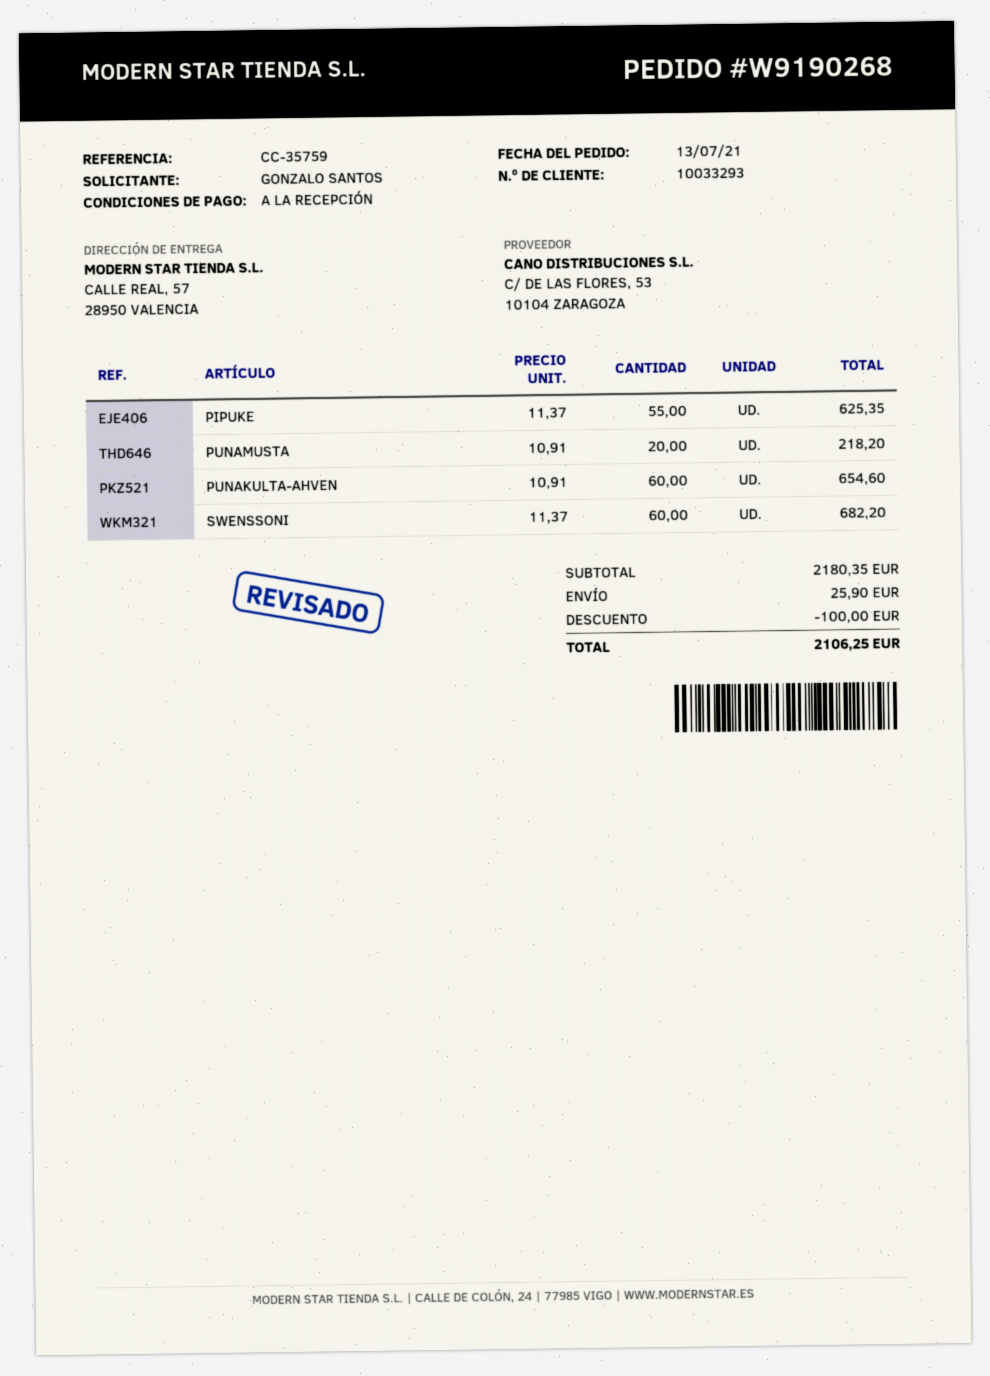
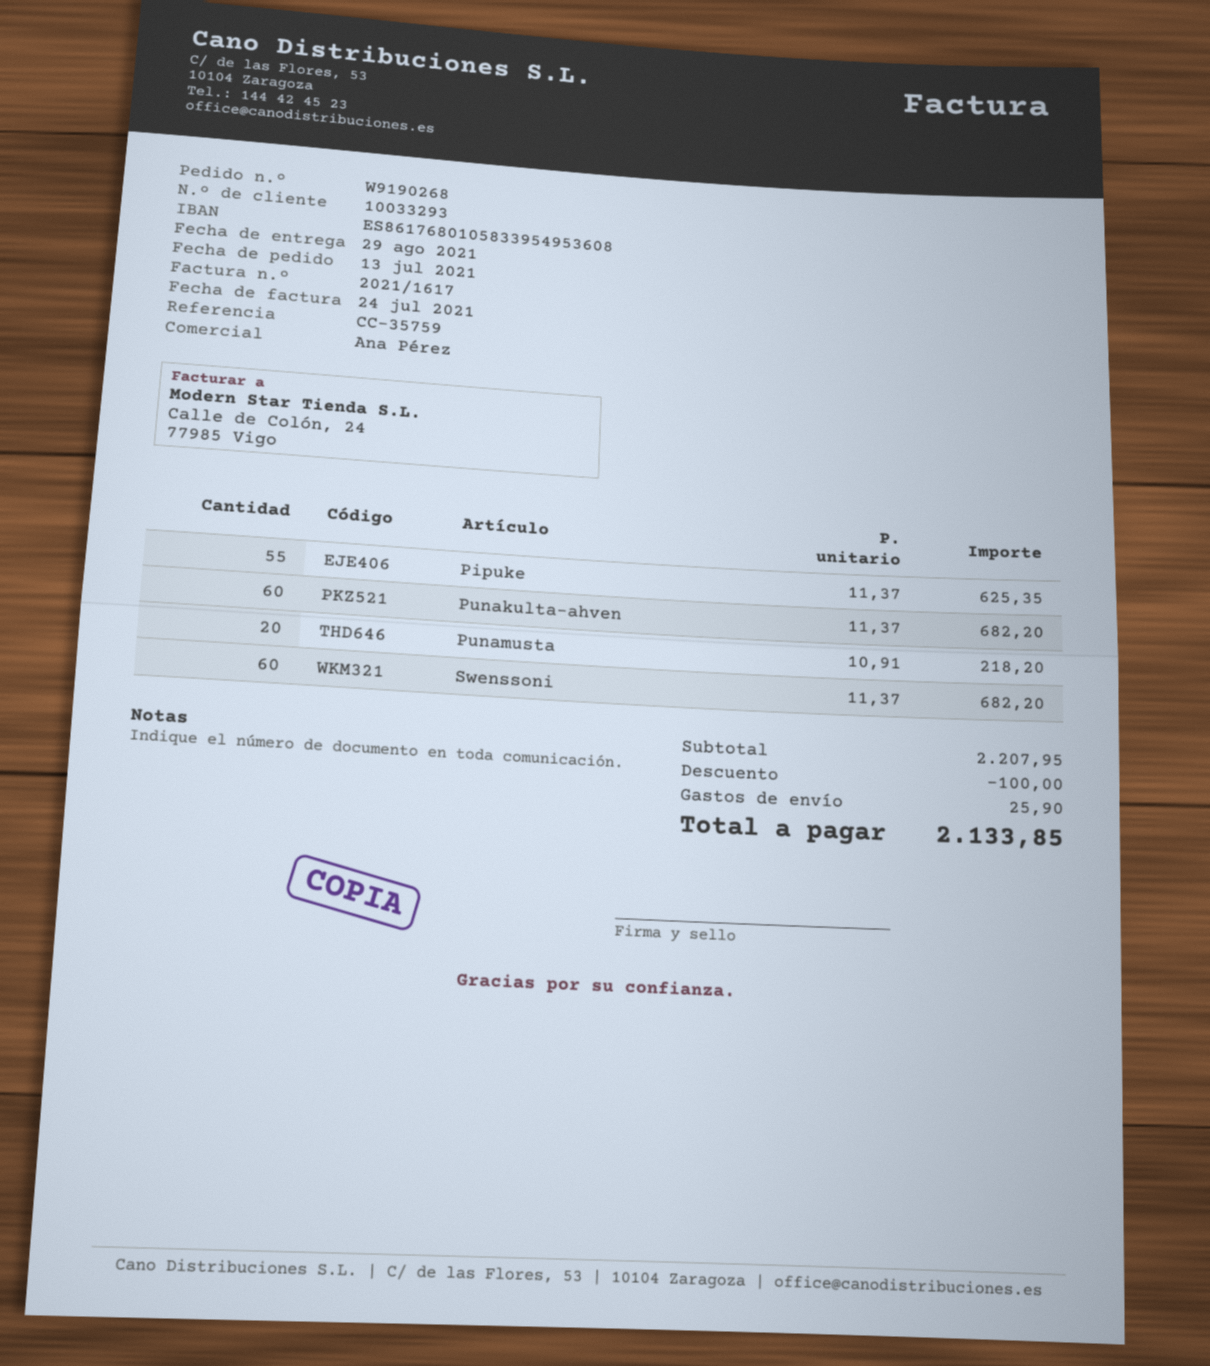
PUNAKULTA-AHVEN: 60 x 10.91 = 654.60 -> 60 x 11.37 = 682.20
subtotal: 2180.35 -> 2207.95
total: 2106.25 -> 2133.85

